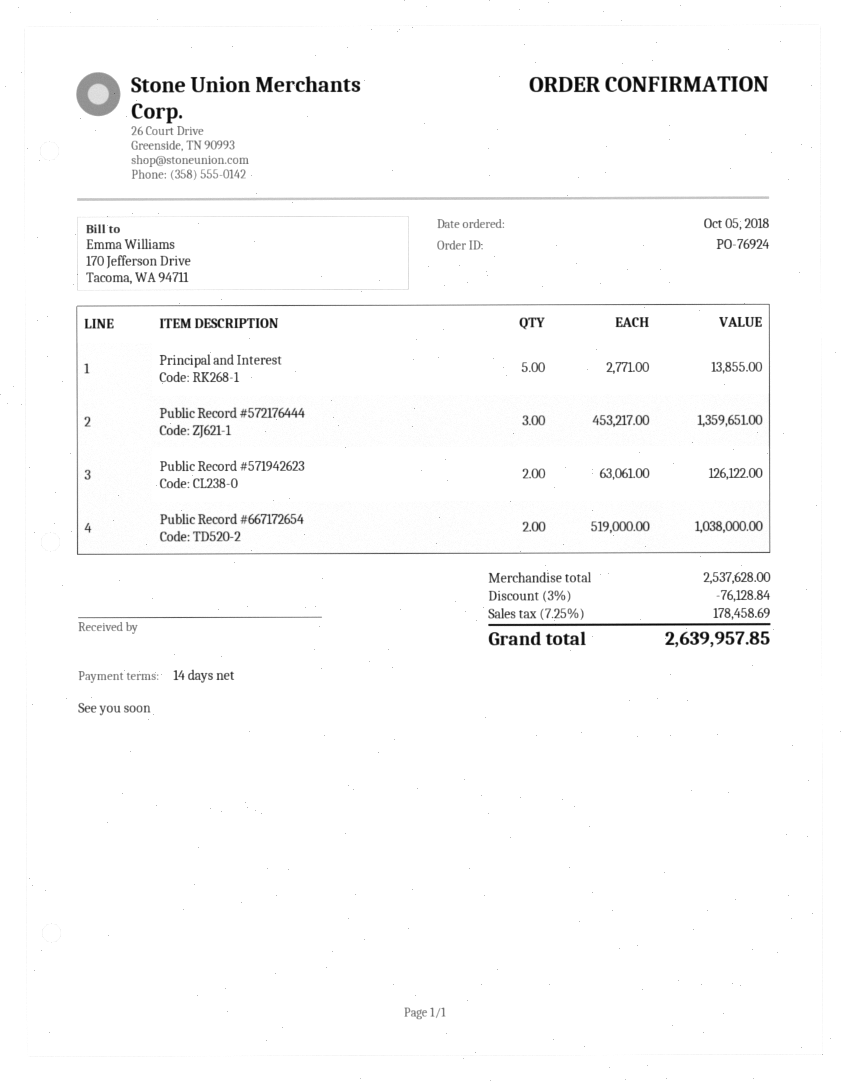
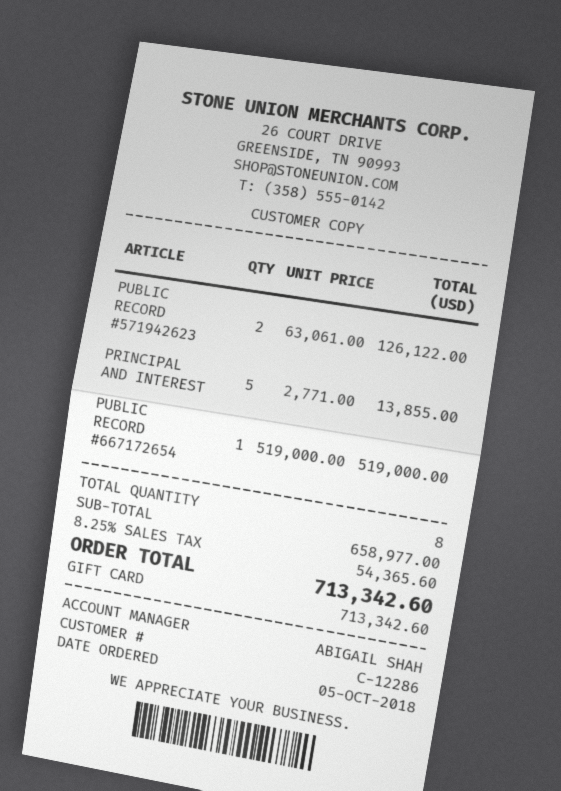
Public Record #572176444: 3 x 453217.00 = 1359651.00 -> none
Public Record #667172654: 2 x 519000.00 = 1038000.00 -> 1 x 519000.00 = 519000.00
subtotal: 2537628.00 -> 658977.00
discount: 3% = 76128.84 -> none
tax: 7.25% = 178458.69 -> 8.25% = 54365.60
total: 2639957.85 -> 713342.60

